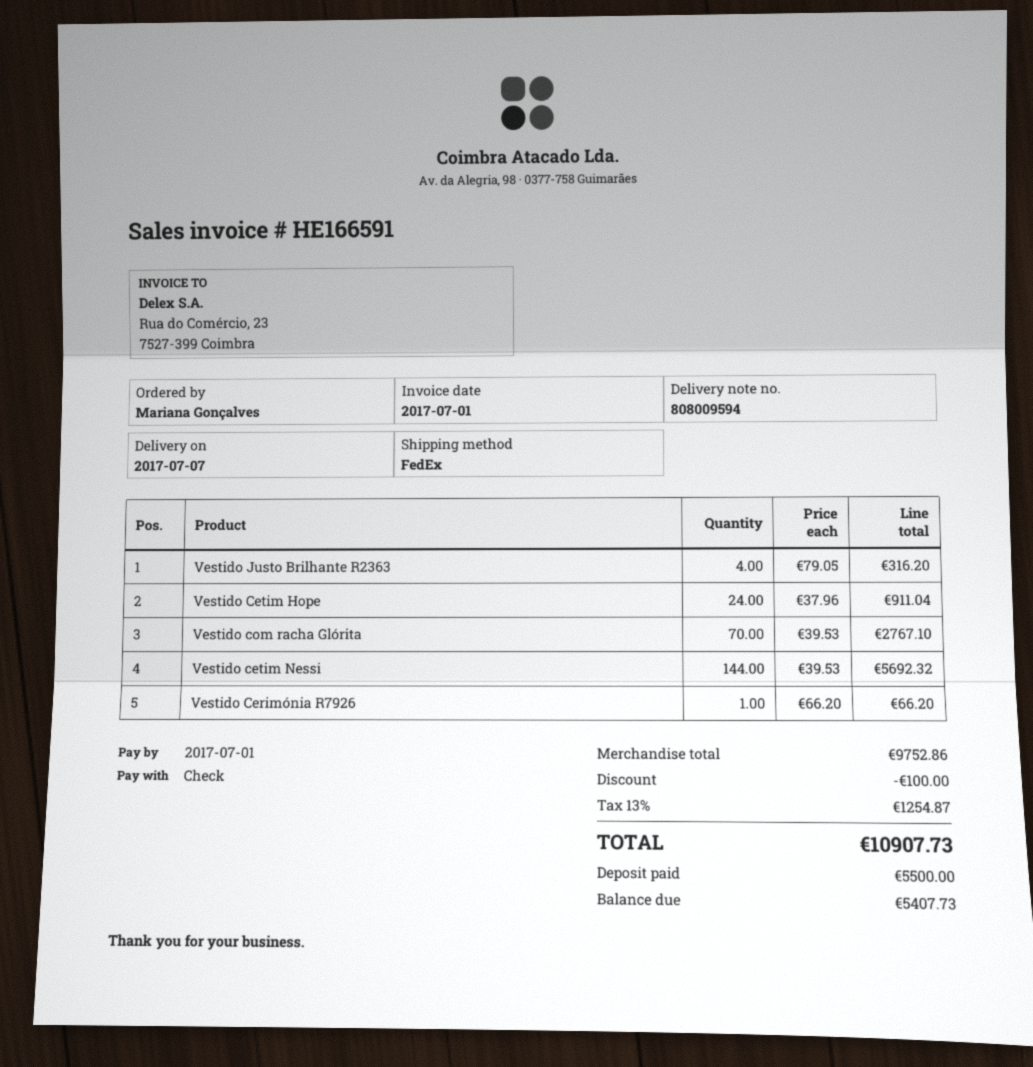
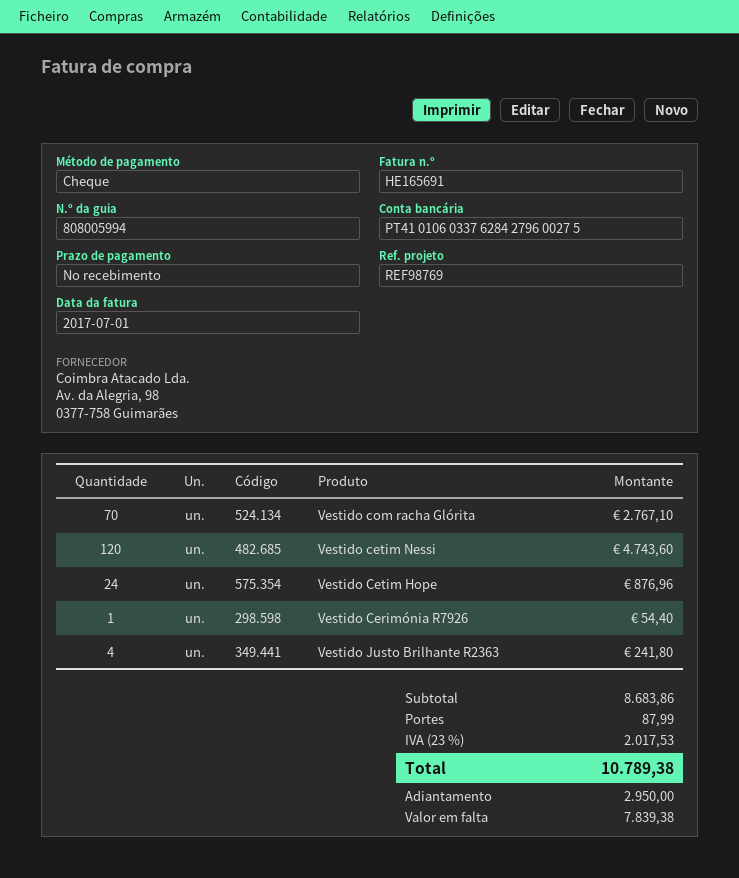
delivery note number: 808009594 -> 808005994
invoice number: HE166591 -> HE165691
Vestido Justo Brilhante R2363: 4 for 316.20 -> 4 for 241.80
Vestido Cetim Hope: 24 for 911.04 -> 24 for 876.96
Vestido cetim Nessi: 144 for 5692.32 -> 120 for 4743.60
Vestido Cerimónia R7926: 1 for 66.20 -> 1 for 54.40
subtotal: 9752.86 -> 8683.86
discount: 100.00 -> none
shipping: none -> 87.99
tax: 13% = 1254.87 -> 23% = 2017.53
total: 10907.73 -> 10789.38
deposit: 5500.00 -> 2950.00
balance: 5407.73 -> 7839.38

